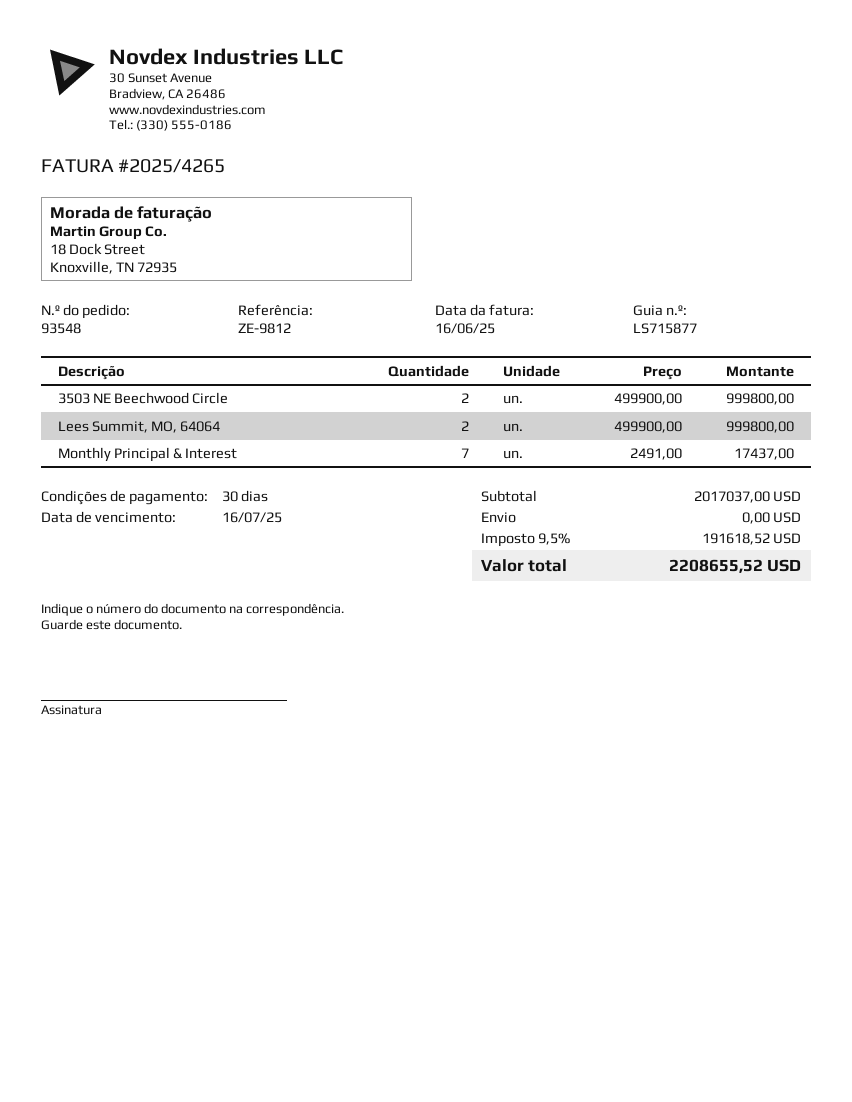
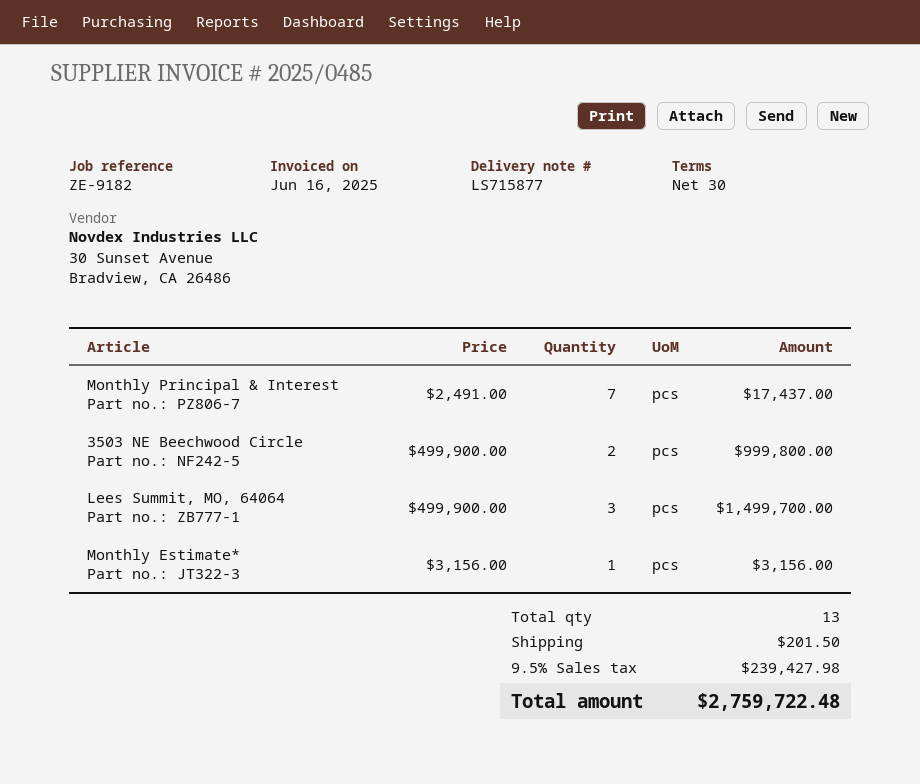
invoice number: 2025/4265 -> 2025/0485
reference: ZE-9812 -> ZE-9182
Lees Summit, MO, 64064: 2 x 499900.00 = 999800.00 -> 3 x 499900.00 = 1499700.00
Monthly Estimate*: none -> 1 x 3156.00 = 3156.00
shipping: 0.00 -> 201.50
tax: 9.5% = 191618.52 -> 9.5% = 239427.98
total: 2208655.52 -> 2759722.48

